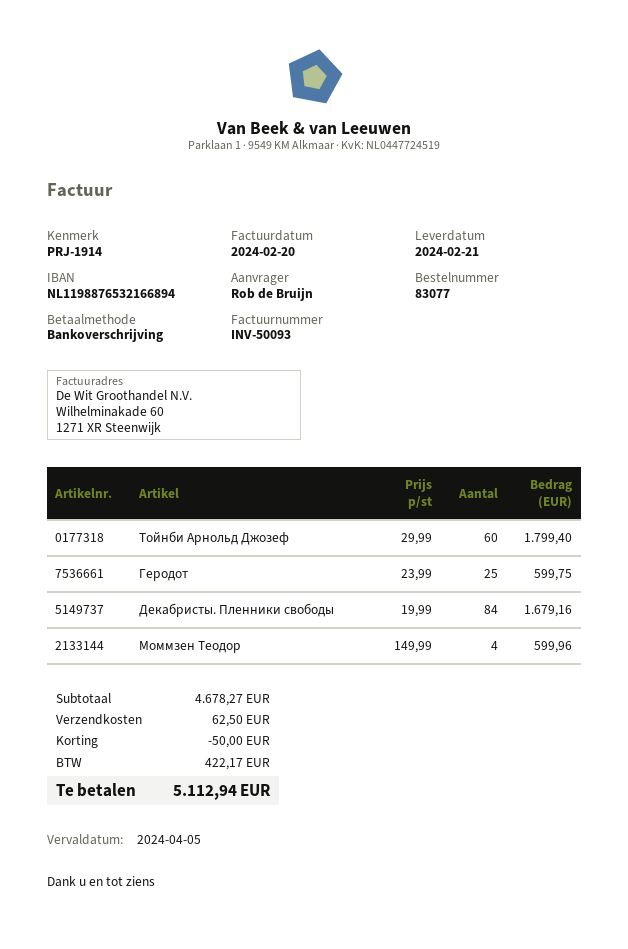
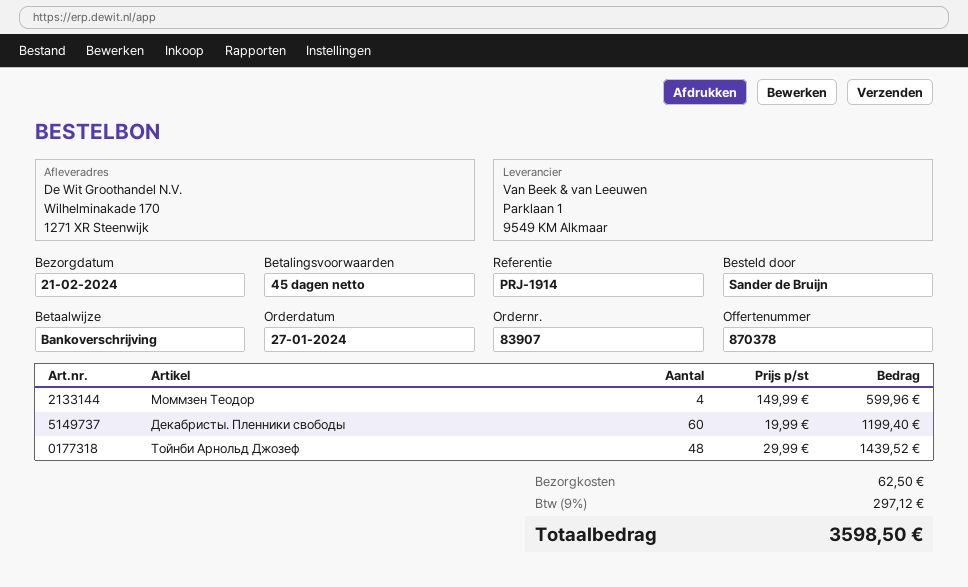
order number: 83077 -> 83907
ordered by: Rob de Bruijn -> Sander de Bruijn
Тойнби Арнольд Джозеф: 60 x 29.99 = 1799.40 -> 48 x 29.99 = 1439.52
Геродот: 25 x 23.99 = 599.75 -> none
Декабристы. Пленники свободы: 84 x 19.99 = 1679.16 -> 60 x 19.99 = 1199.40
discount: 50.00 -> none
tax: 422.17 -> 297.12
total: 5112.94 -> 3598.50

